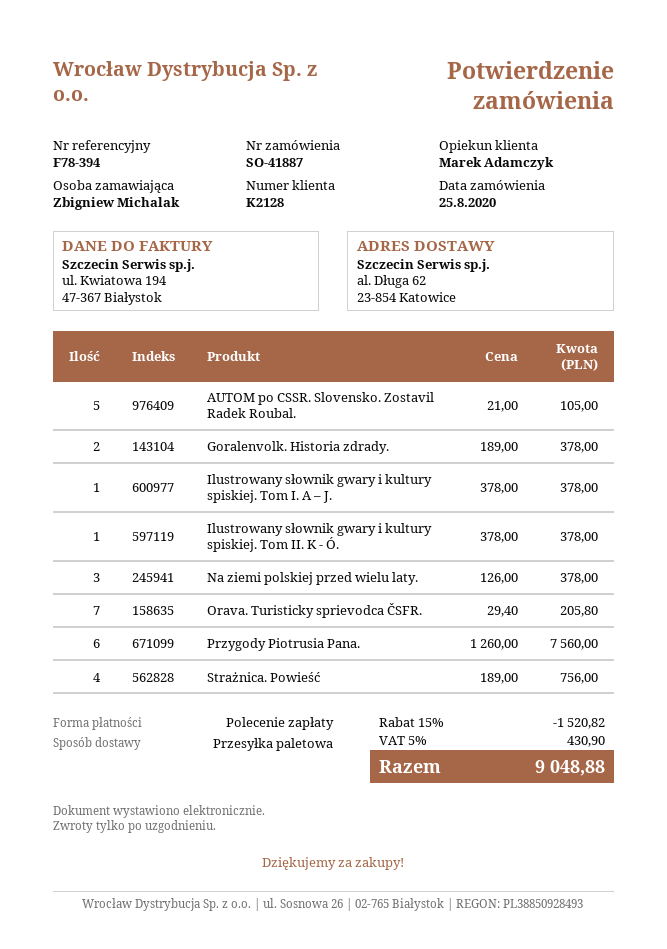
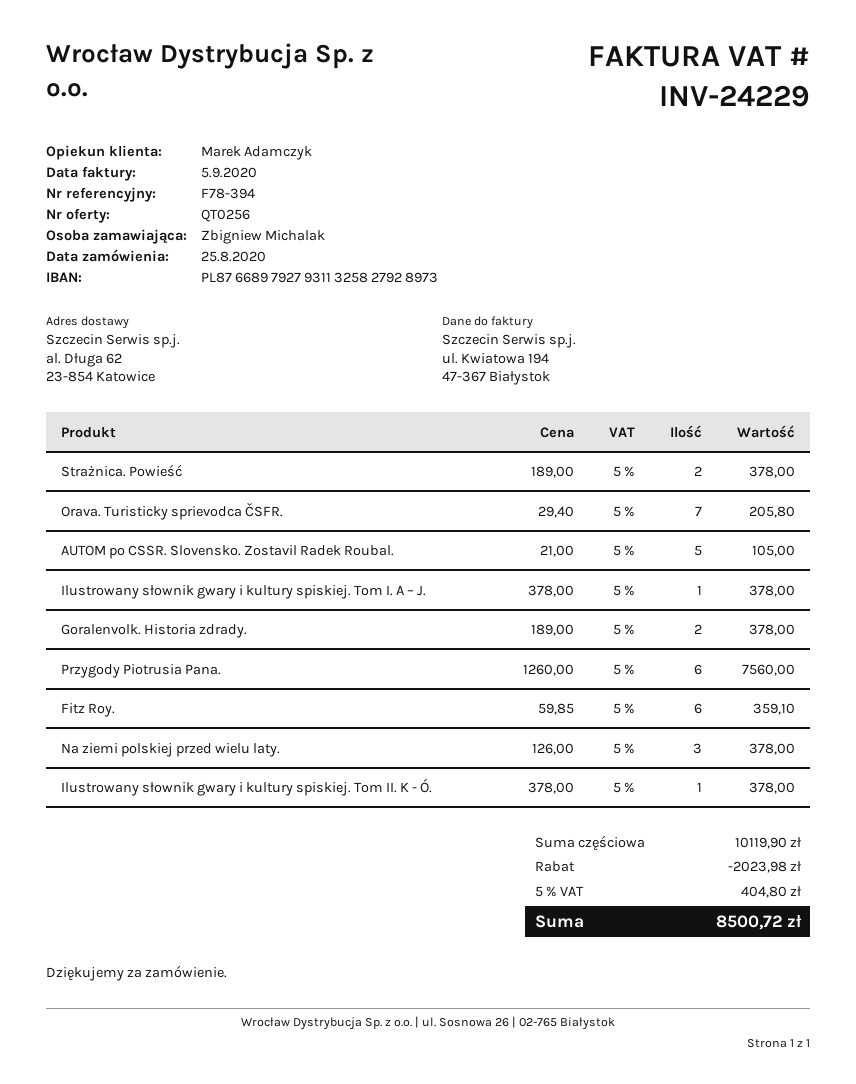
Strażnica. Powieść: 4 x 189.00 = 756.00 -> 2 x 189.00 = 378.00
Fitz Roy.: none -> 6 x 59.85 = 359.10
discount: 1520.82 -> 2023.98
tax: 5% = 430.90 -> 5% = 404.80
total: 9048.88 -> 8500.72

